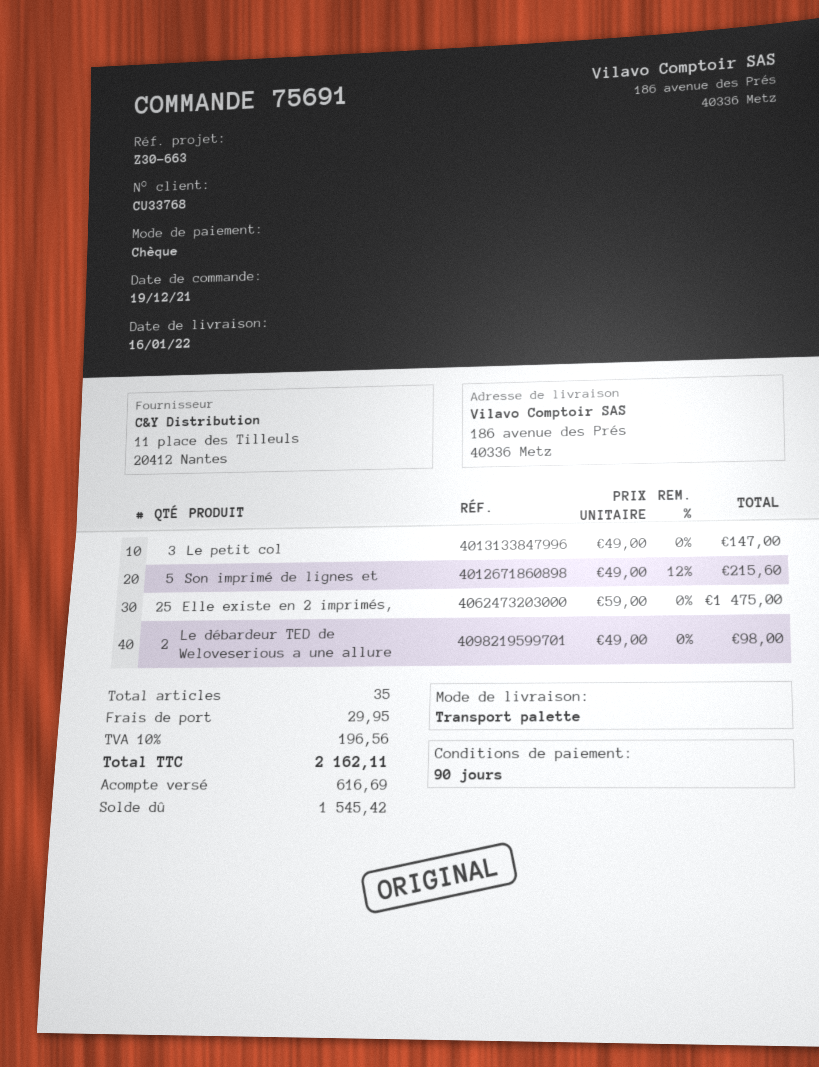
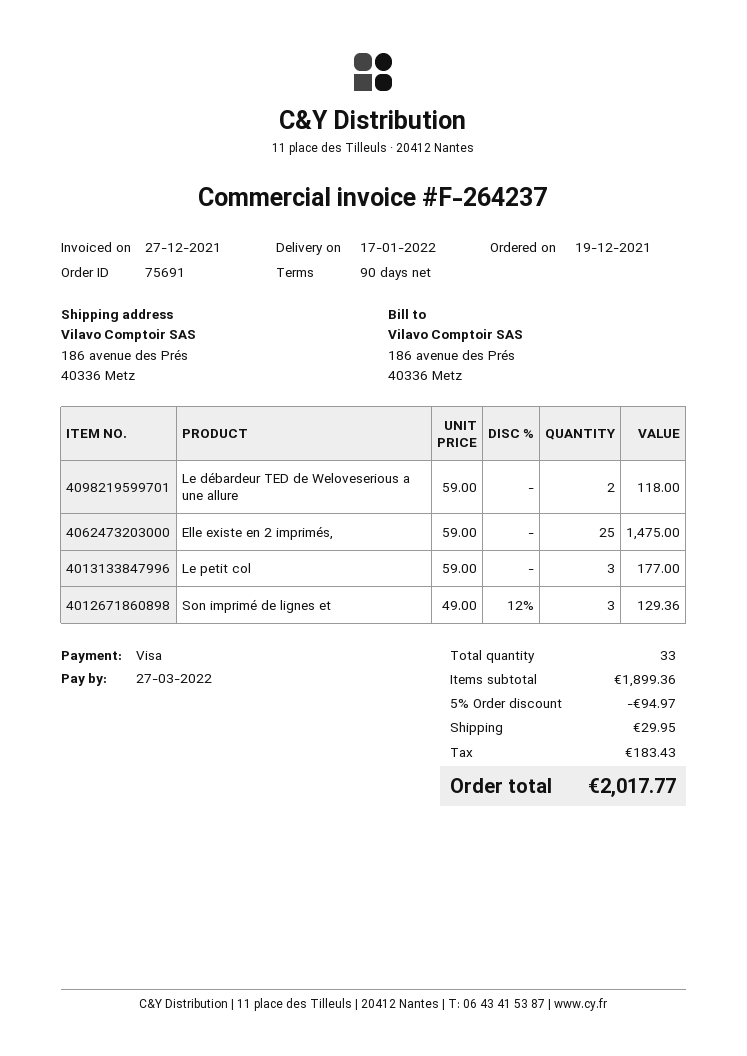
delivery date: 2022-01-16 -> 2022-01-17
payment method: cheque -> Visa
Le petit col: 3 x 49.00 = 147.00 -> 3 x 59.00 = 177.00
Son imprimé de lignes et: 5 x 49.00 - 12% = 215.60 -> 3 x 49.00 - 12% = 129.36
Le débardeur TED de Weloveserious a une allure: 2 x 49.00 = 98.00 -> 2 x 59.00 = 118.00
total quantity: 35 -> 33
discount: none -> 5% = 94.97
tax: 196.56 -> 183.43
total: 2162.11 -> 2017.77

